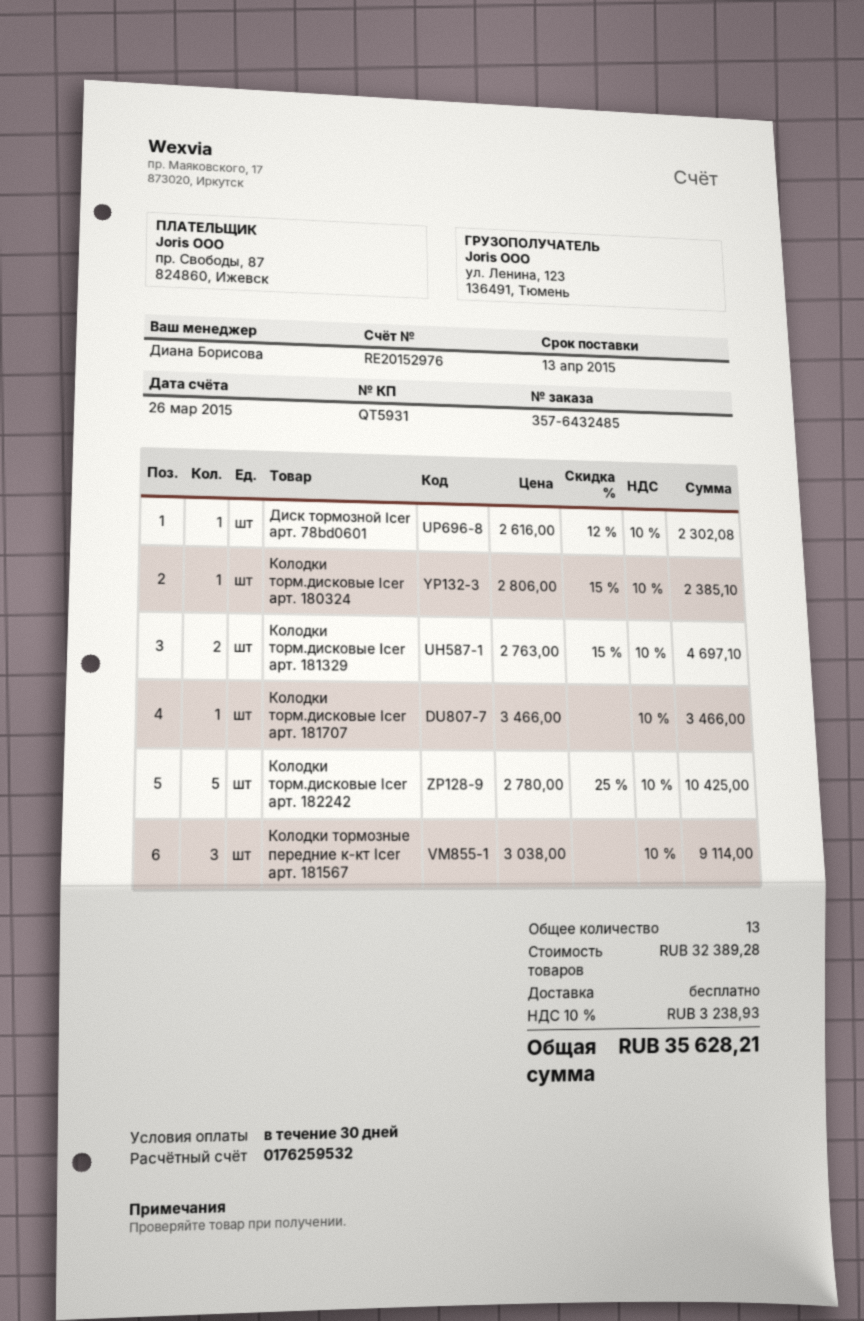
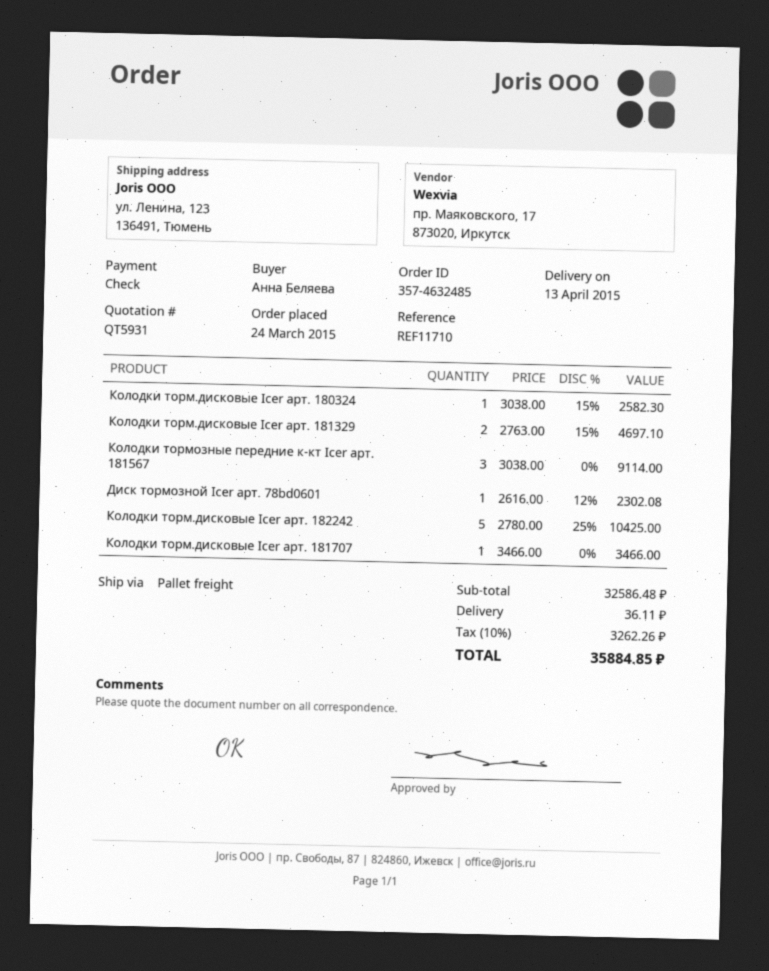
order number: 357-6432485 -> 357-4632485
Колодки торм.дисковые Icer арт. 180324: 1 x 2806.00 - 15% = 2385.10 -> 1 x 3038.00 - 15% = 2582.30
subtotal: 32389.28 -> 32586.48
shipping: 0.00 -> 36.11
tax: 10% = 3238.93 -> 10% = 3262.26
total: 35628.21 -> 35884.85

